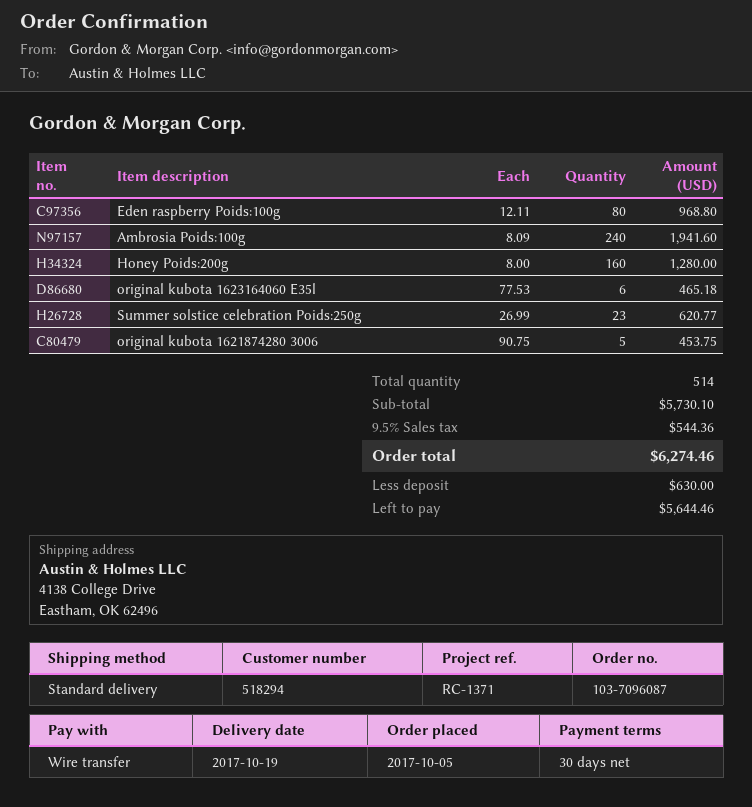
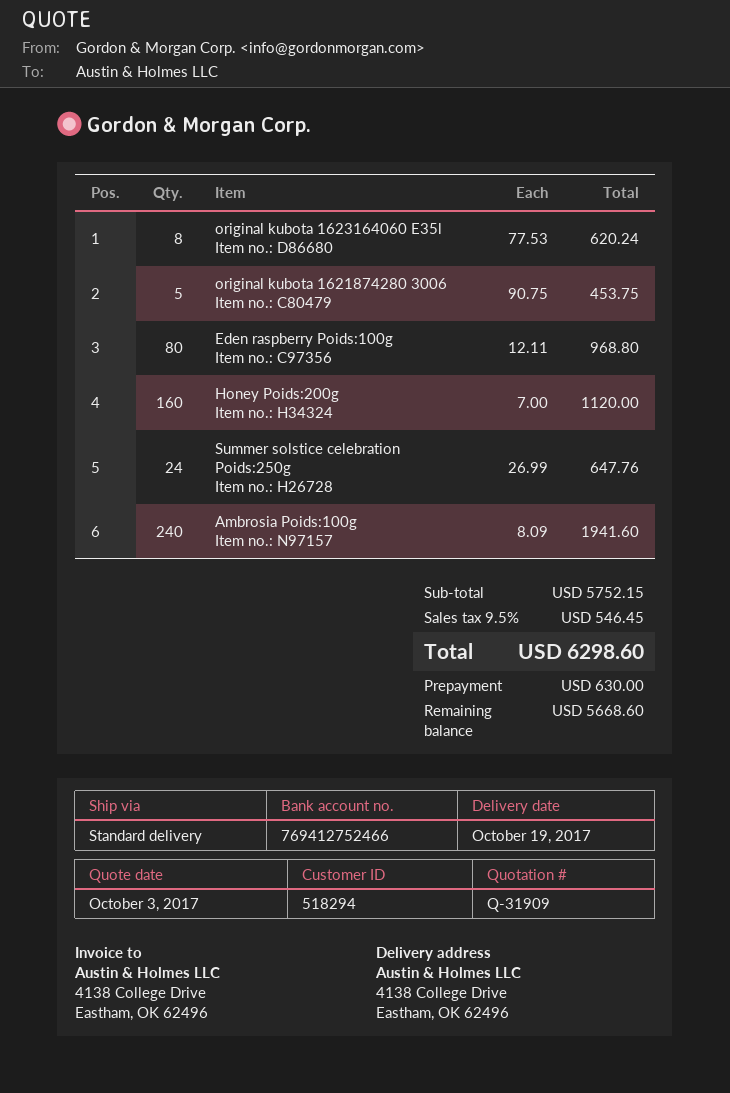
Honey Poids:200g: 160 x 8.00 = 1280.00 -> 160 x 7.00 = 1120.00
original kubota 1623164060 E35l: 6 x 77.53 = 465.18 -> 8 x 77.53 = 620.24
Summer solstice celebration Poids:250g: 23 x 26.99 = 620.77 -> 24 x 26.99 = 647.76
subtotal: 5730.10 -> 5752.15
tax: 9.5% = 544.36 -> 9.5% = 546.45
total: 6274.46 -> 6298.60
balance: 5644.46 -> 5668.60

